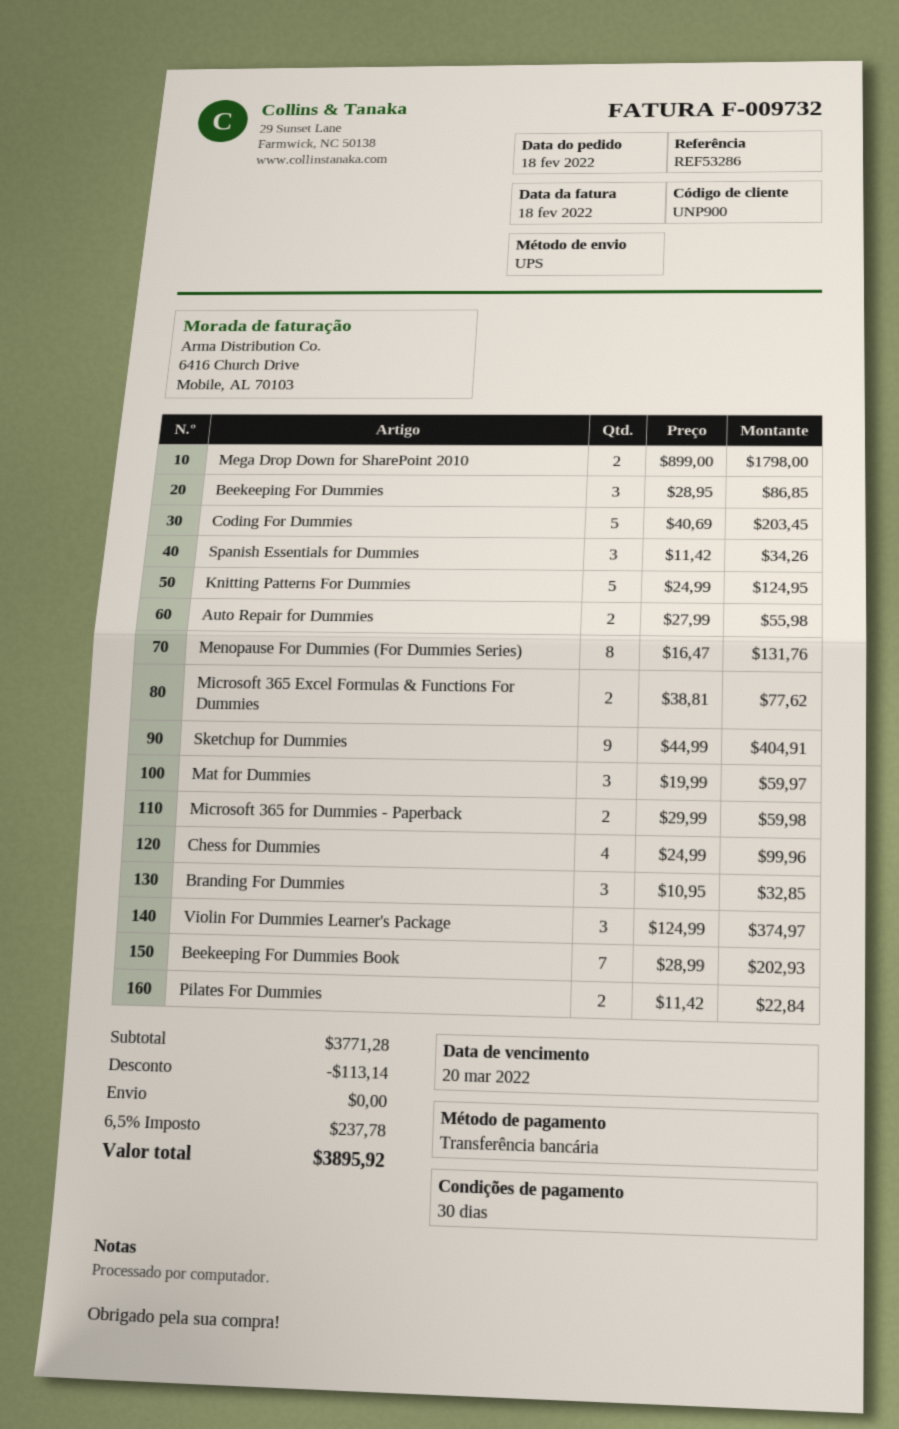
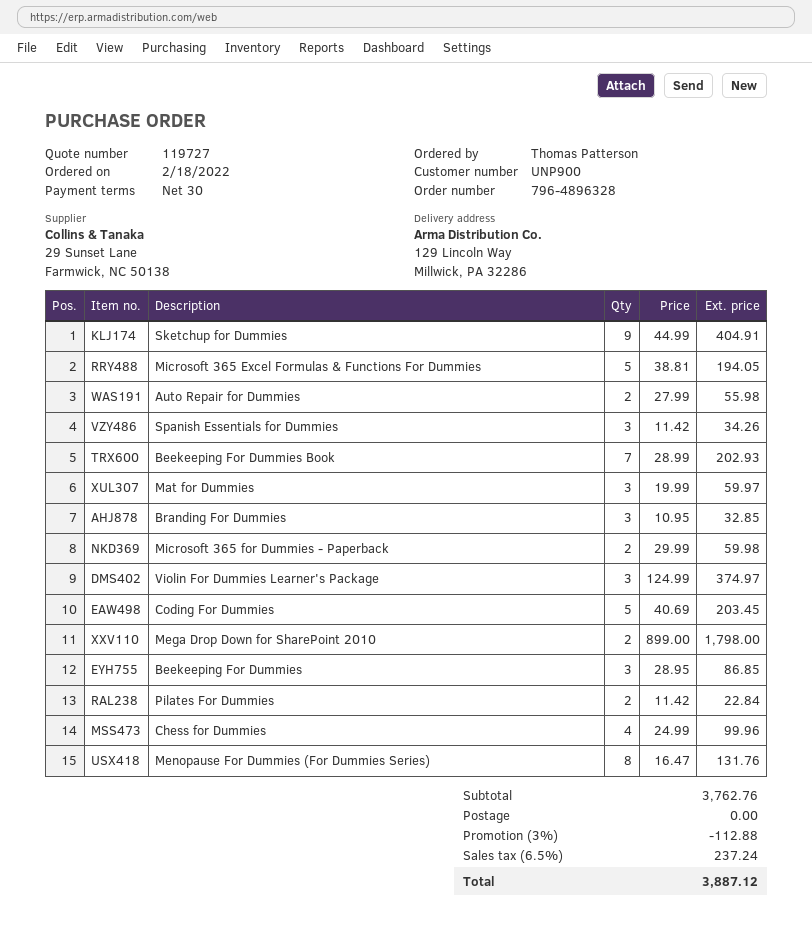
Knitting Patterns For Dummies: 5 x 24.99 = 124.95 -> none
Microsoft 365 Excel Formulas & Functions For Dummies: 2 x 38.81 = 77.62 -> 5 x 38.81 = 194.05
subtotal: 3771.28 -> 3762.76
discount: 113.14 -> 112.88
tax: 6.5% = 237.78 -> 6.5% = 237.24
total: 3895.92 -> 3887.12

